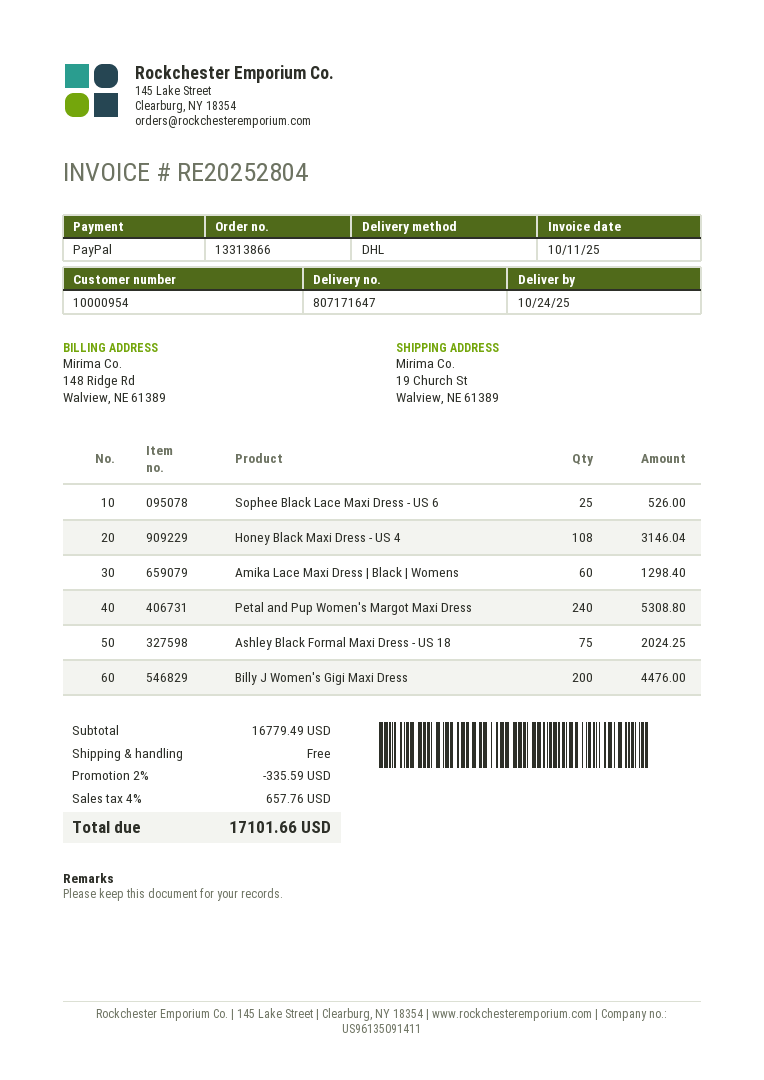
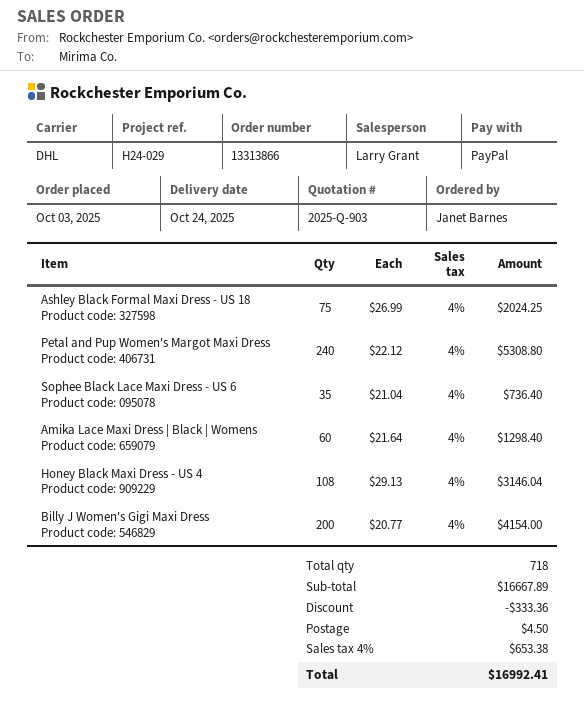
Sophee Black Lace Maxi Dress - US 6: 25 for 526.00 -> 35 for 736.40
Billy J Women's Gigi Maxi Dress: 200 for 4476.00 -> 200 for 4154.00
subtotal: 16779.49 -> 16667.89
discount: 335.59 -> 333.36
shipping: 0.00 -> 4.50
tax: 4% = 657.76 -> 4% = 653.38
total: 17101.66 -> 16992.41

